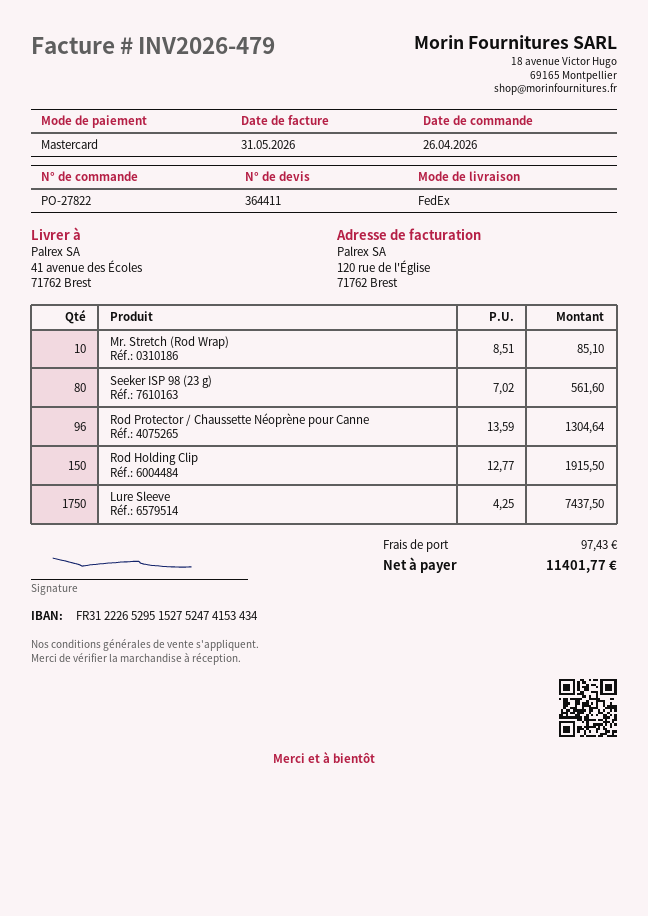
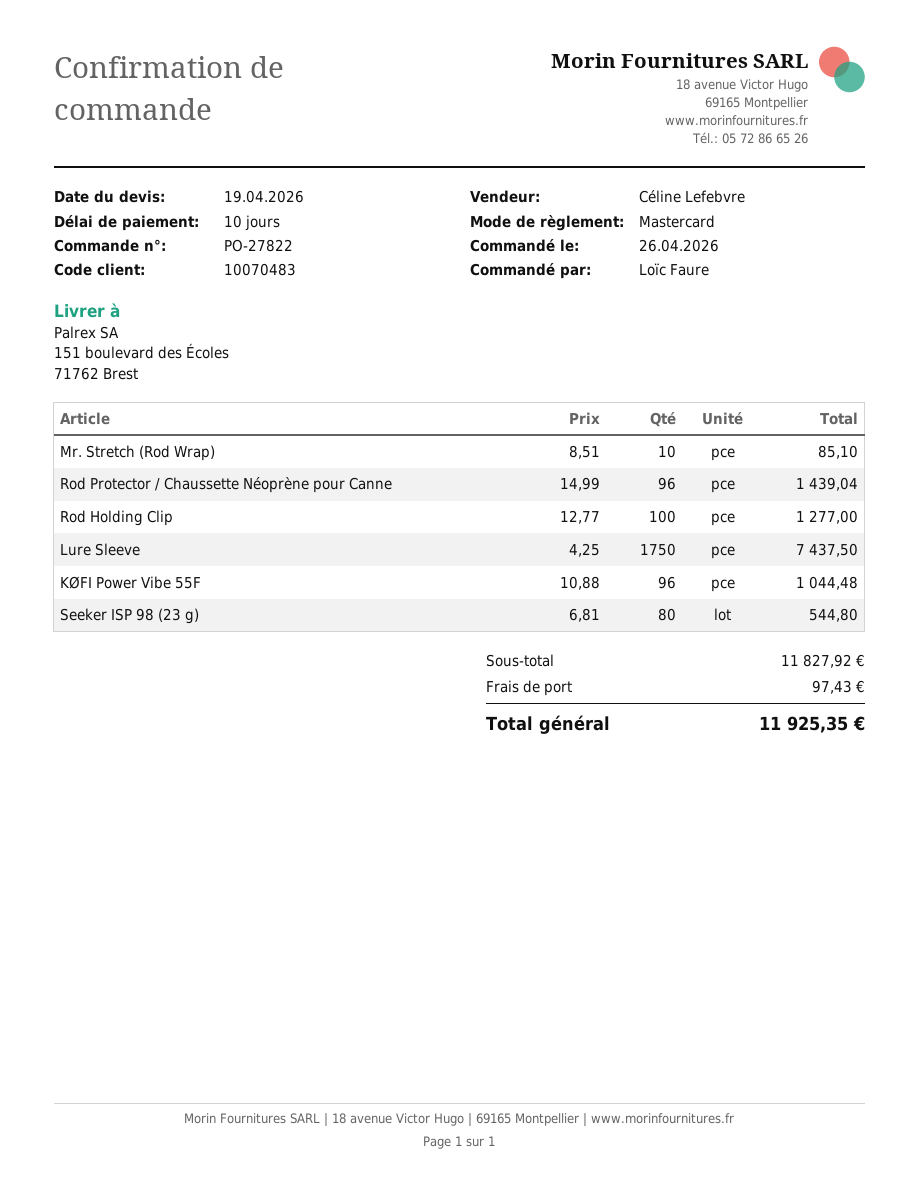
ship to: 41 avenue des Écoles, 71762 Brest -> 151 boulevard des Écoles, 71762 Brest
Seeker ISP 98 (23 g): 80 x 7.02 = 561.60 -> 80 x 6.81 = 544.80
Rod Protector / Chaussette Néoprène pour Canne: 96 x 13.59 = 1304.64 -> 96 x 14.99 = 1439.04
Rod Holding Clip: 150 x 12.77 = 1915.50 -> 100 x 12.77 = 1277.00
KØFI Power Vibe 55F: none -> 96 x 10.88 = 1044.48
total: 11401.77 -> 11925.35

